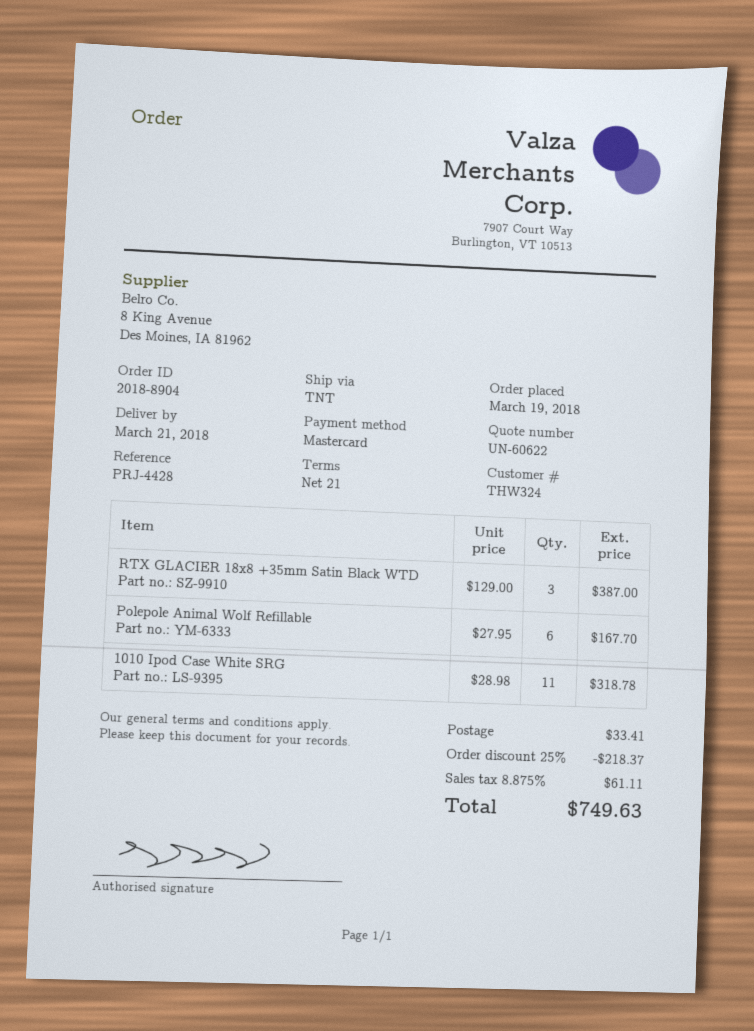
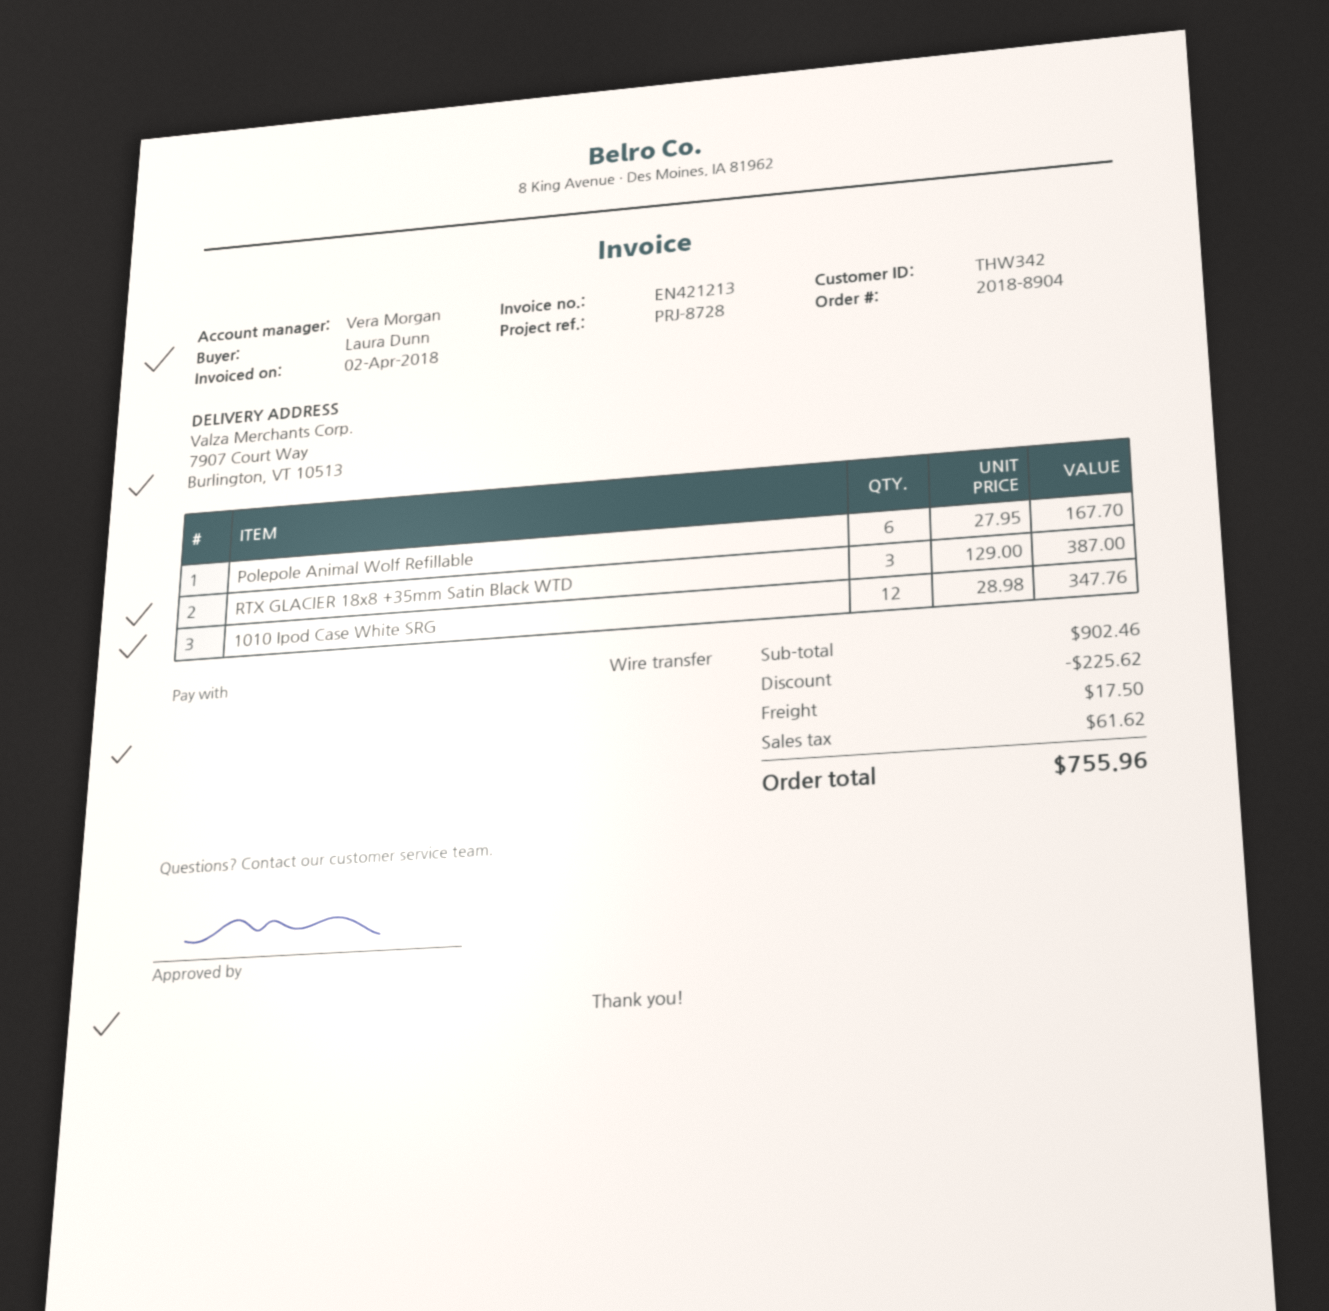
customer number: THW324 -> THW342
reference: PRJ-4428 -> PRJ-8728
payment method: Mastercard -> bank transfer
1010 Ipod Case White SRG: 11 x 28.98 = 318.78 -> 12 x 28.98 = 347.76
discount: 218.37 -> 225.62
shipping: 33.41 -> 17.50
tax: 61.11 -> 61.62
total: 749.63 -> 755.96

